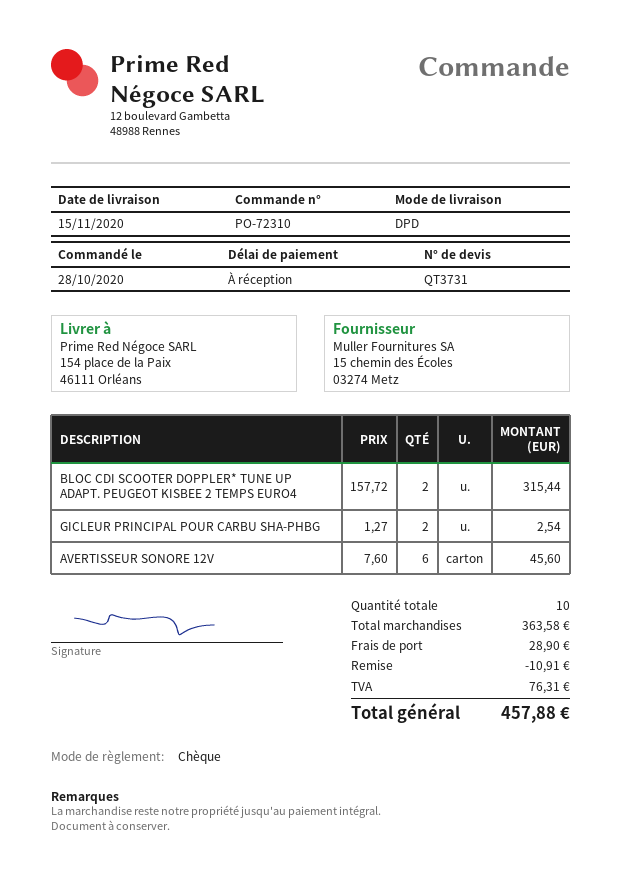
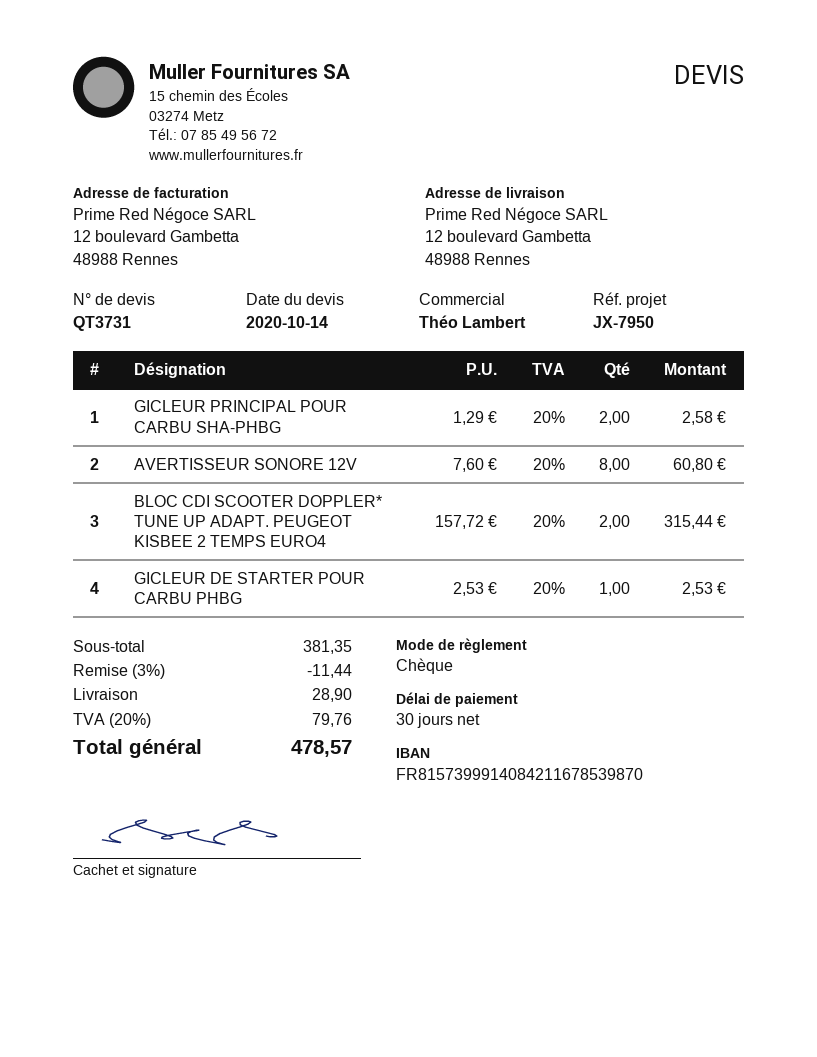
payment terms: on receipt -> 30 days
ship to: 154 place de la Paix, 46111 Orléans -> 12 boulevard Gambetta, 48988 Rennes
GICLEUR PRINCIPAL POUR CARBU SHA-PHBG: 2 x 1.27 = 2.54 -> 2 x 1.29 = 2.58
AVERTISSEUR SONORE 12V: 6 x 7.60 = 45.60 -> 8 x 7.60 = 60.80
GICLEUR DE STARTER POUR CARBU PHBG: none -> 1 x 2.53 = 2.53
subtotal: 363.58 -> 381.35
discount: 10.91 -> 11.44
tax: 76.31 -> 79.76
total: 457.88 -> 478.57

